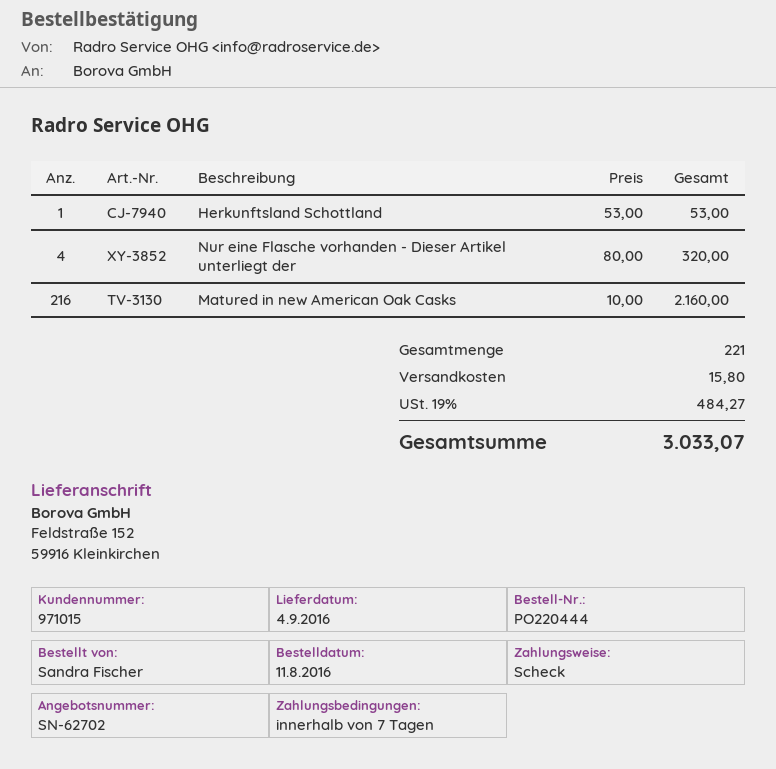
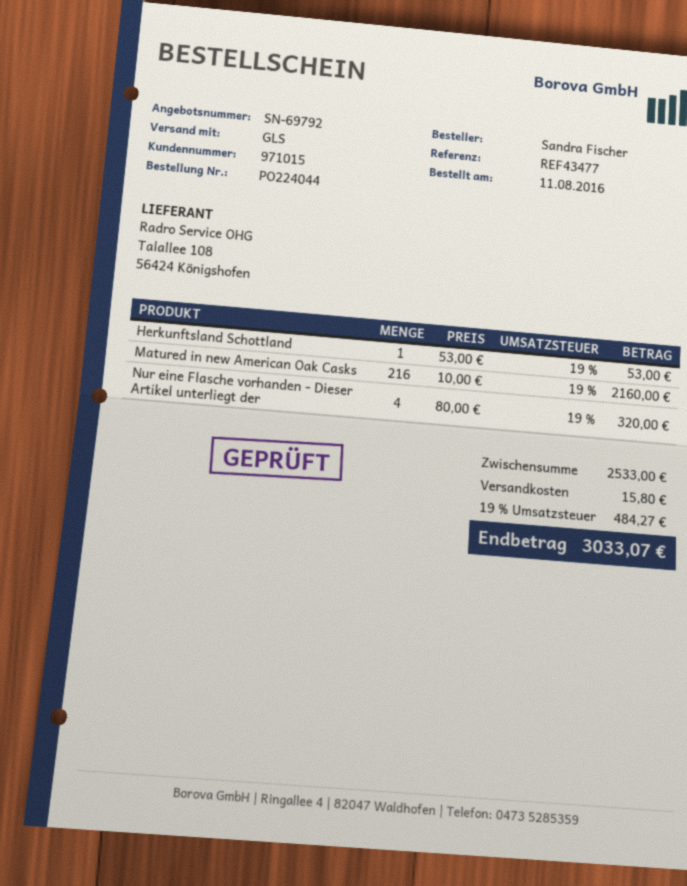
quote number: SN-62702 -> SN-69792
order number: PO220444 -> PO224044

